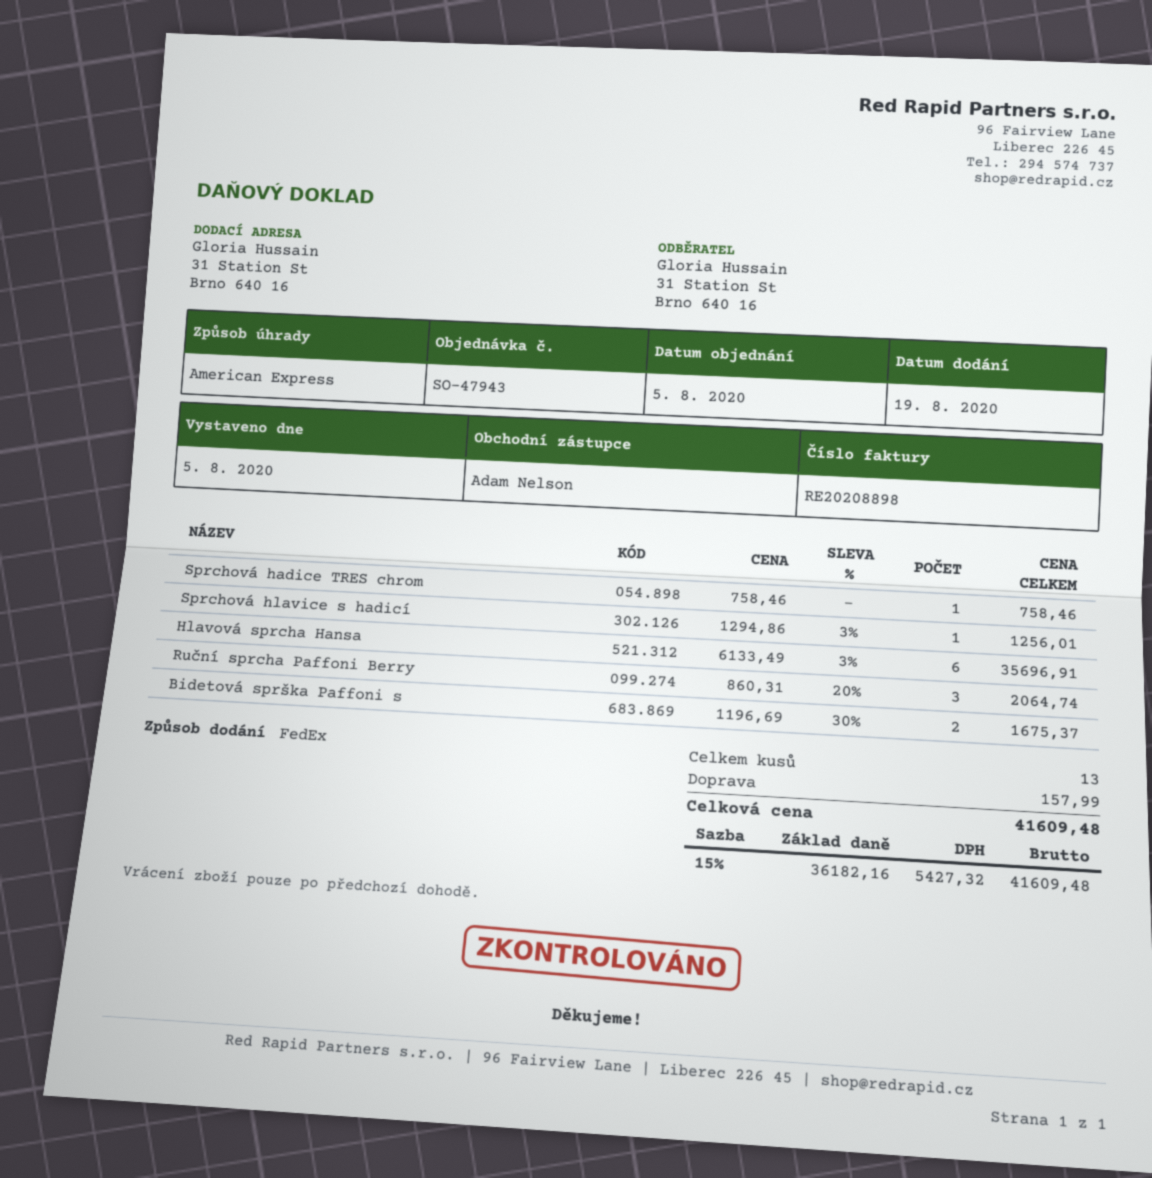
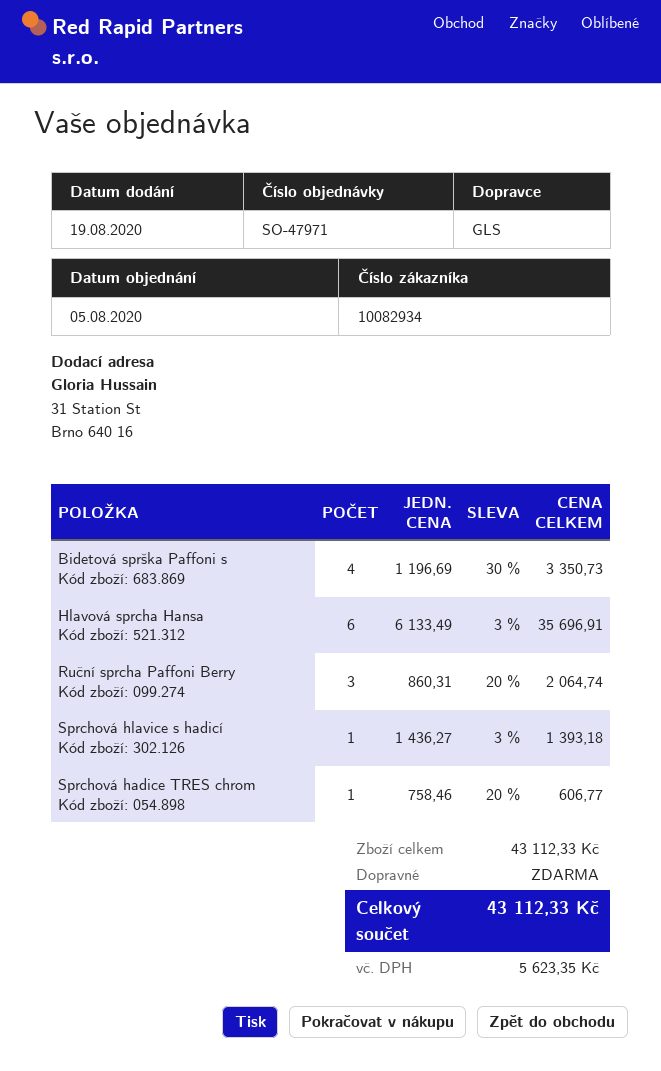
order number: SO-47943 -> SO-47971
shipping method: FedEx -> GLS
Sprchová hadice TRES chrom: 1 x 758.46 = 758.46 -> 1 x 758.46 - 20% = 606.77
Sprchová hlavice s hadicí: 1 x 1294.86 - 3% = 1256.01 -> 1 x 1436.27 - 3% = 1393.18
Bidetová sprška Paffoni s: 2 x 1196.69 - 30% = 1675.37 -> 4 x 1196.69 - 30% = 3350.73
shipping: 157.99 -> 0.00
tax: 5427.32 -> 5623.35
total: 41609.48 -> 43112.33

